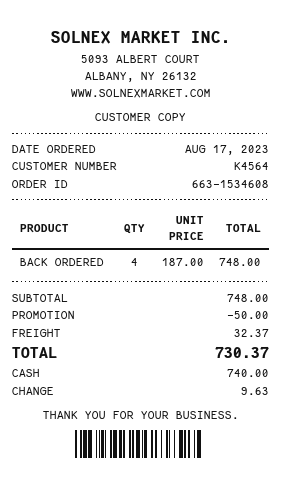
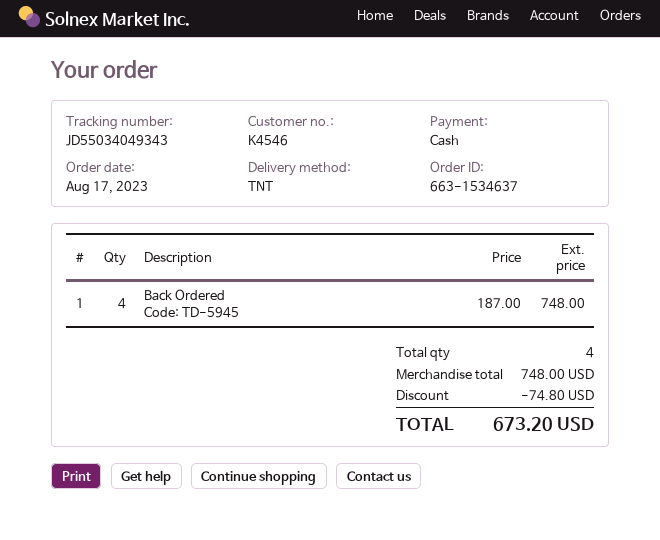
order number: 663-1534608 -> 663-1534637
customer number: K4564 -> K4546
discount: 50.00 -> 74.80
shipping: 32.37 -> none
total: 730.37 -> 673.20

